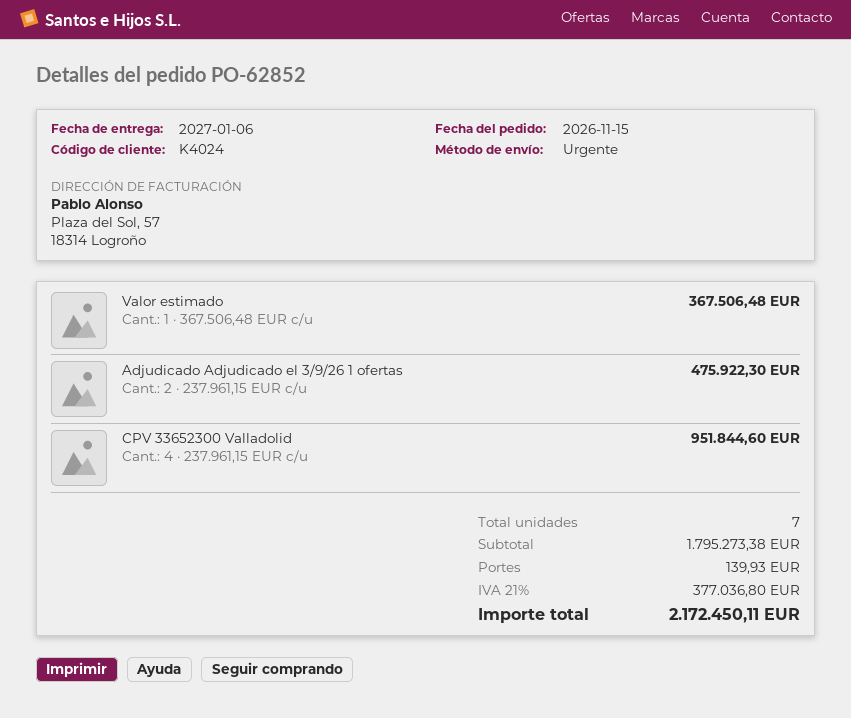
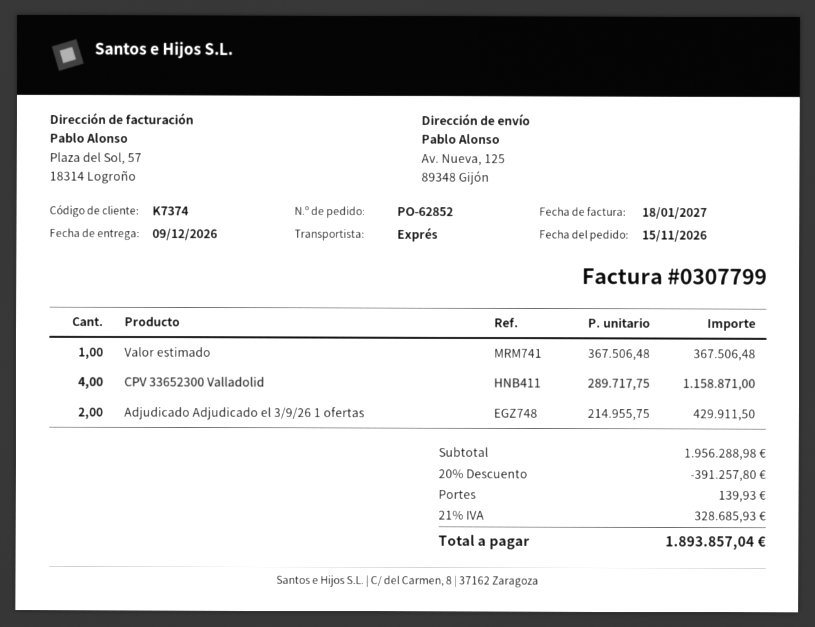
delivery date: 2027-01-06 -> 2026-12-09
customer number: K4024 -> K7374
Adjudicado Adjudicado el 3/9/26 1 ofertas: 2 x 237961.15 = 475922.30 -> 2 x 214955.75 = 429911.50
CPV 33652300 Valladolid: 4 x 237961.15 = 951844.60 -> 4 x 289717.75 = 1158871.00
subtotal: 1795273.38 -> 1956288.98
discount: none -> 20% = 391257.80
tax: 21% = 377036.80 -> 21% = 328685.93
total: 2172450.11 -> 1893857.04

